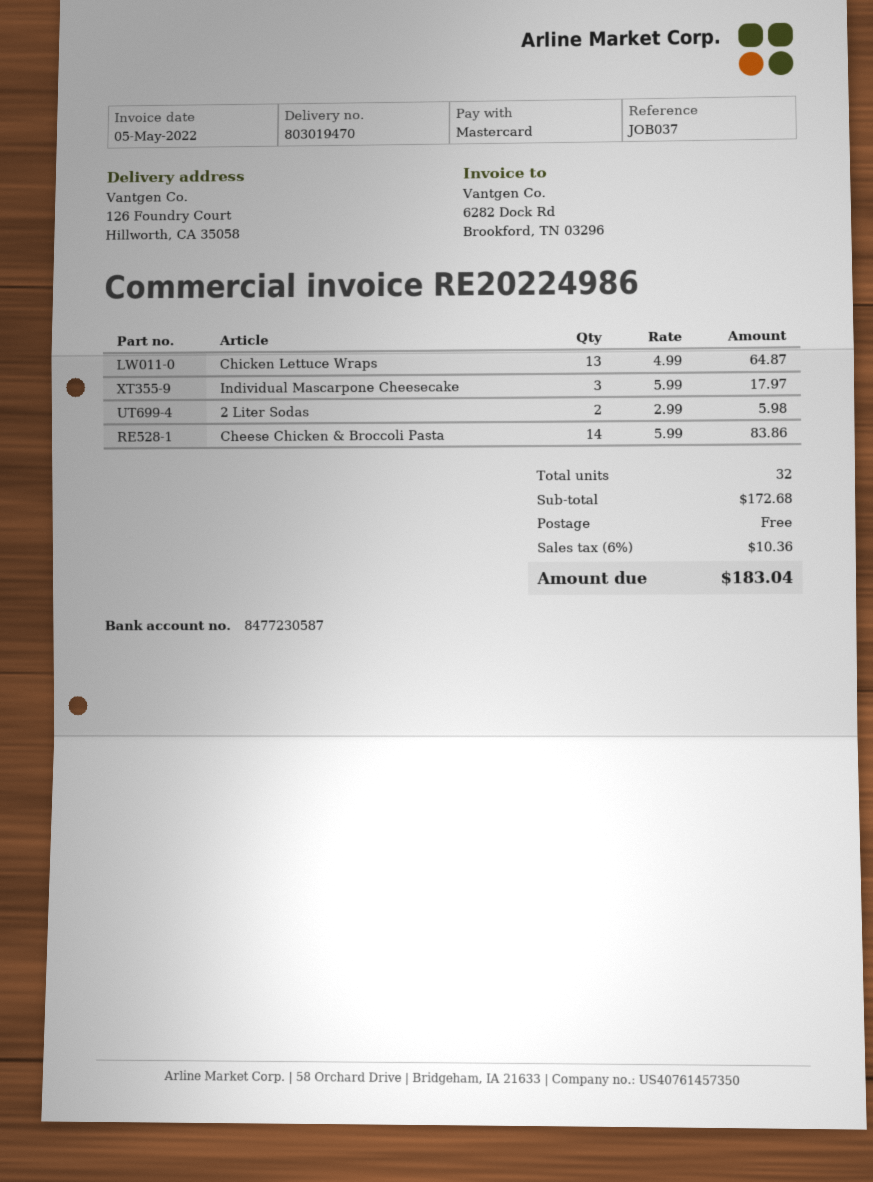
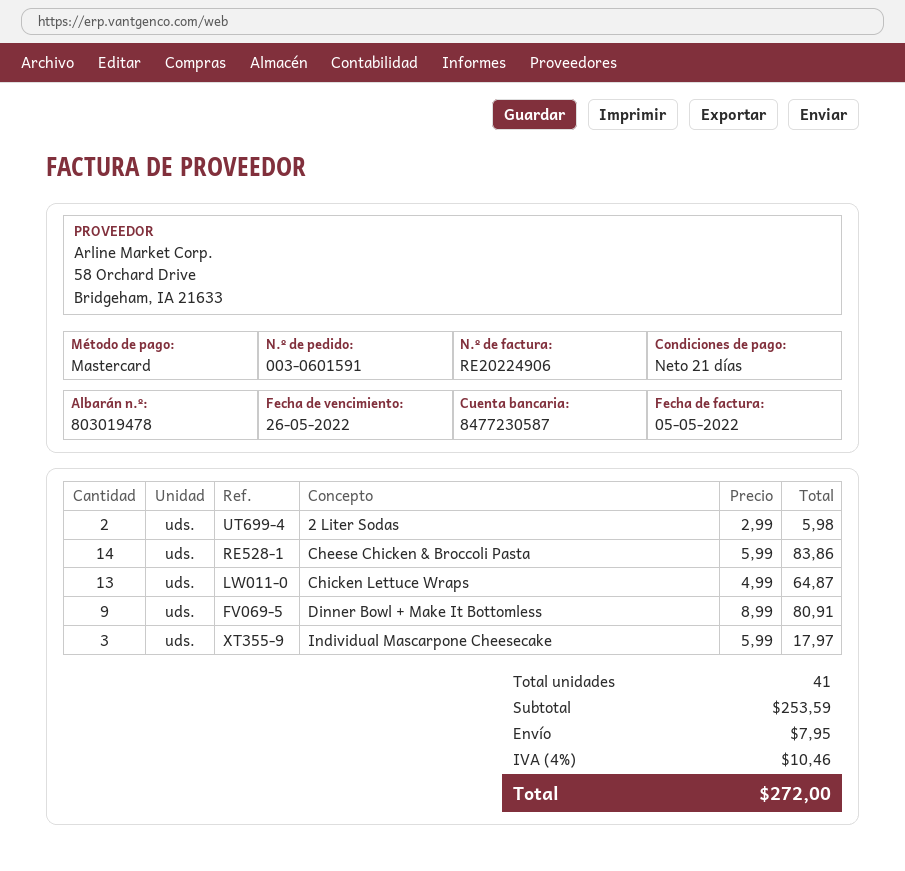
delivery note number: 803019470 -> 803019478
invoice number: RE20224986 -> RE20224906
Dinner Bowl + Make It Bottomless: none -> 9 x 8.99 = 80.91
total quantity: 32 -> 41
subtotal: 172.68 -> 253.59
shipping: 0.00 -> 7.95
tax: 6% = 10.36 -> 4% = 10.46
total: 183.04 -> 272.00

